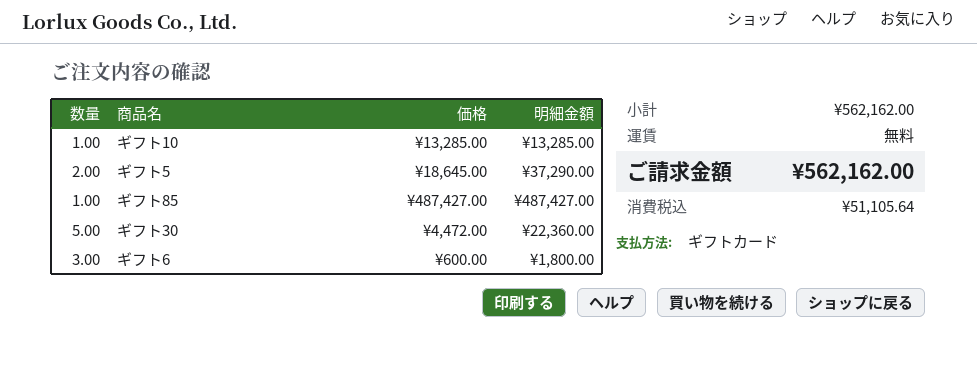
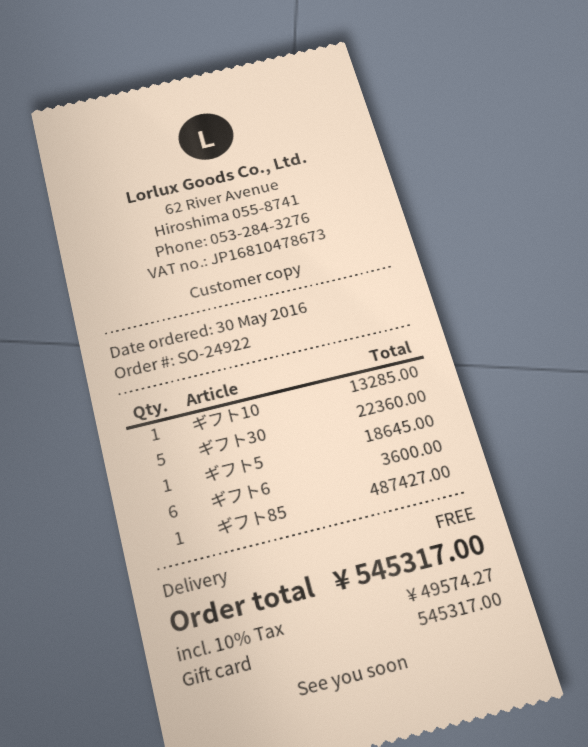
ギフト5: 2 for 37290.00 -> 1 for 18645.00
ギフト6: 3 for 1800.00 -> 6 for 3600.00
tax: 51105.64 -> 49574.27
total: 562162.00 -> 545317.00

